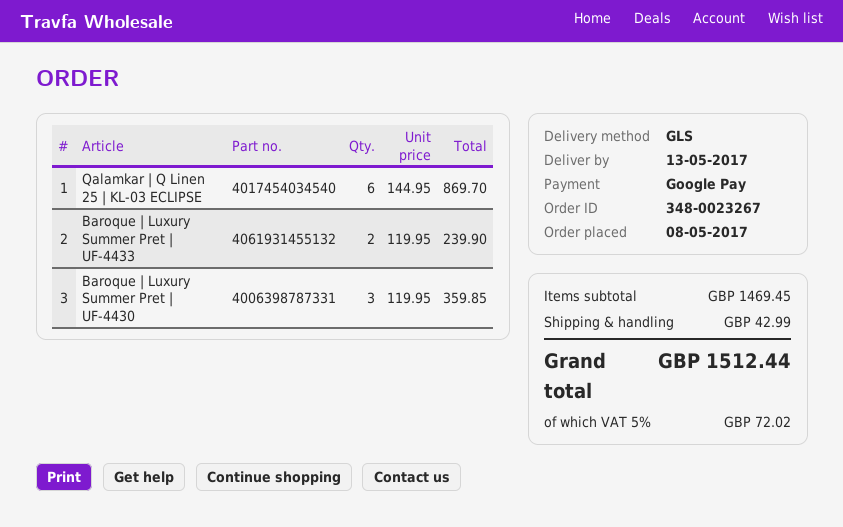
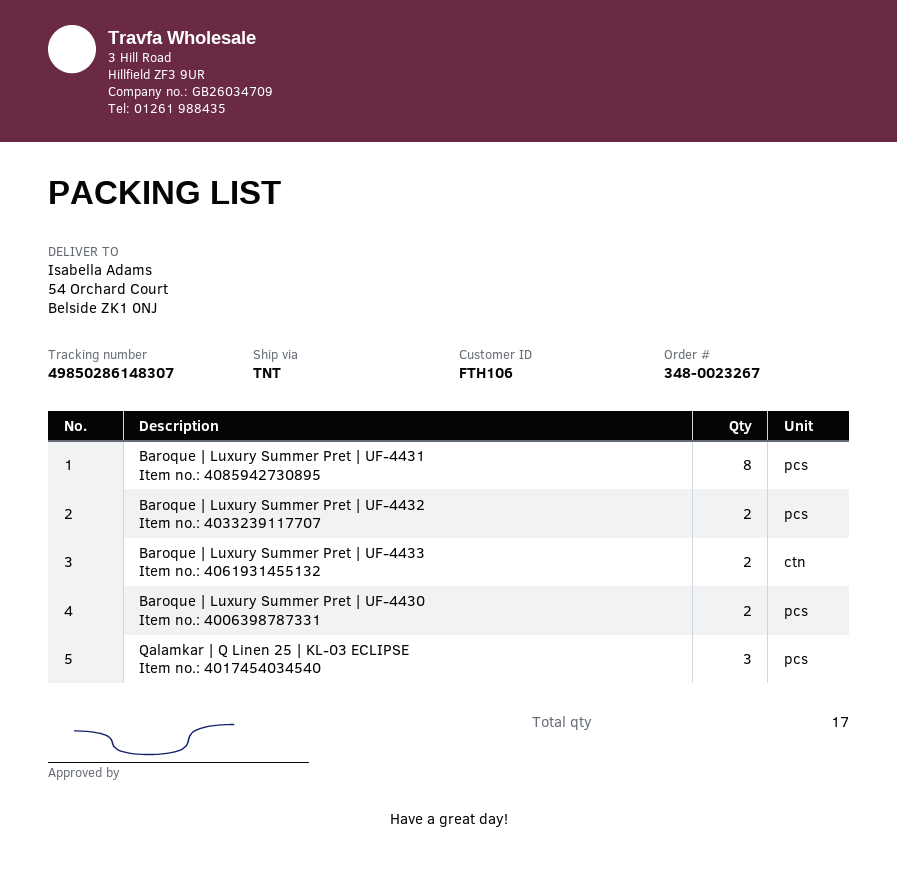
shipping method: GLS -> TNT
Qalamkar | Q Linen 25 | KL-03 ECLIPSE: 6 -> 3
Baroque | Luxury Summer Pret | UF-4430: 3 -> 2
Baroque | Luxury Summer Pret | UF-4431: none -> 8
Baroque | Luxury Summer Pret | UF-4432: none -> 2

